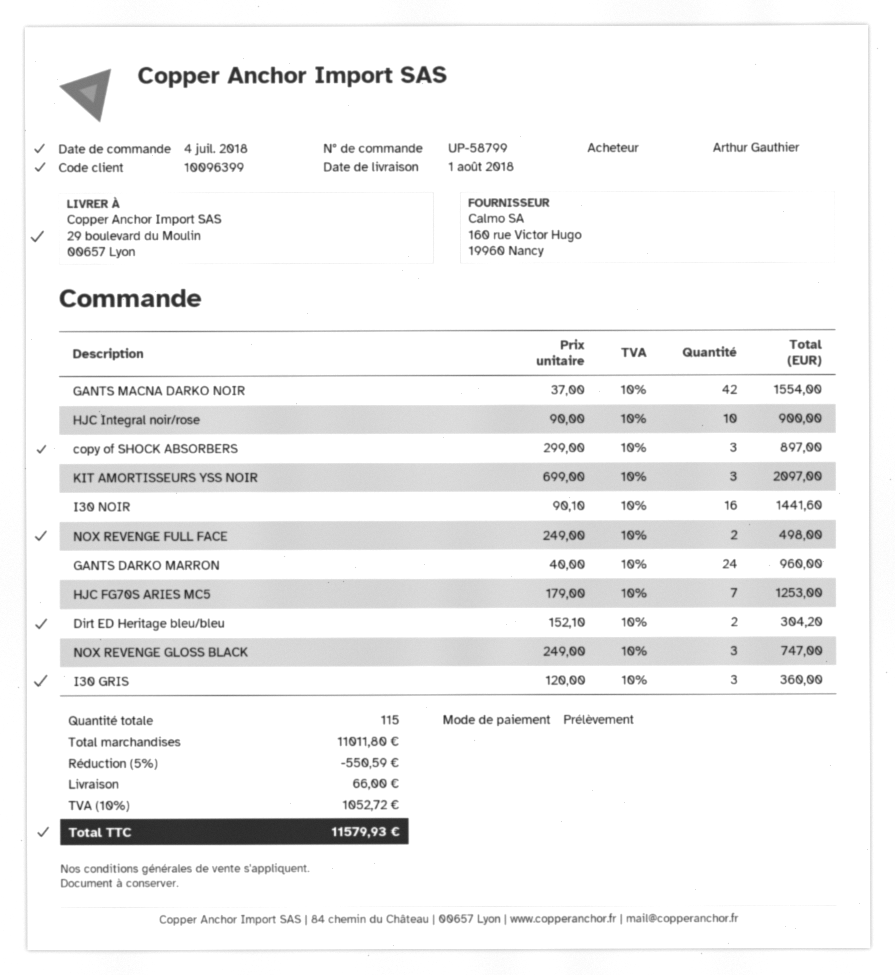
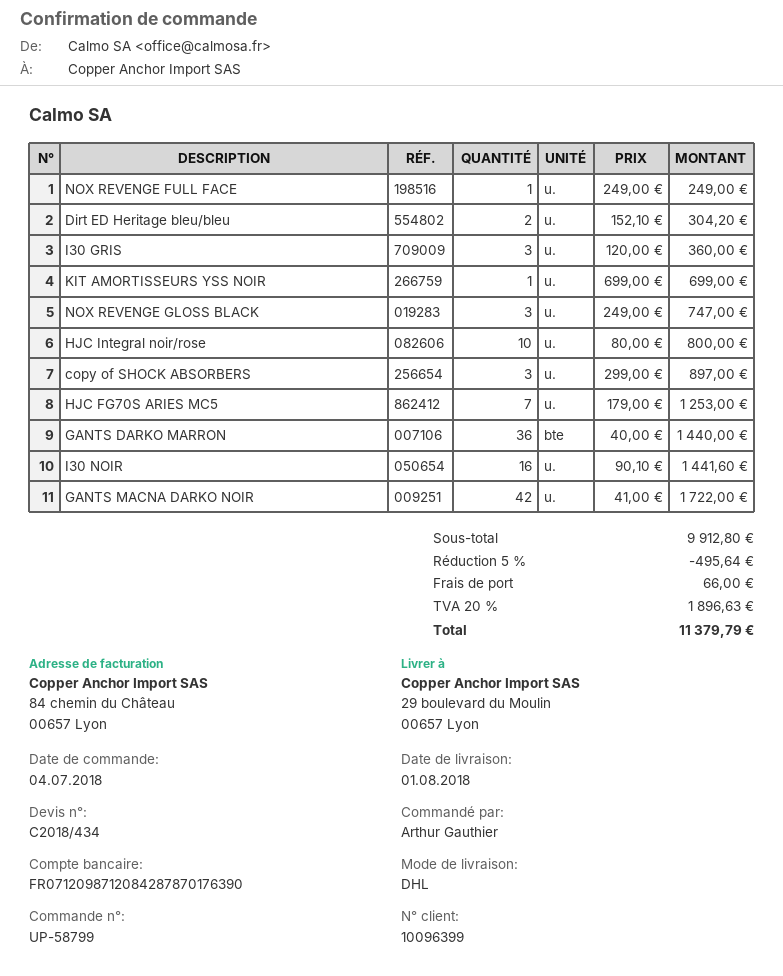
GANTS MACNA DARKO NOIR: 42 x 37.00 = 1554.00 -> 42 x 41.00 = 1722.00
HJC Integral noir/rose: 10 x 90.00 = 900.00 -> 10 x 80.00 = 800.00
KIT AMORTISSEURS YSS NOIR: 3 x 699.00 = 2097.00 -> 1 x 699.00 = 699.00
NOX REVENGE FULL FACE: 2 x 249.00 = 498.00 -> 1 x 249.00 = 249.00
GANTS DARKO MARRON: 24 x 40.00 = 960.00 -> 36 x 40.00 = 1440.00
subtotal: 11011.80 -> 9912.80
discount: 5% = 550.59 -> 5% = 495.64
tax: 10% = 1052.72 -> 20% = 1896.63
total: 11579.93 -> 11379.79

